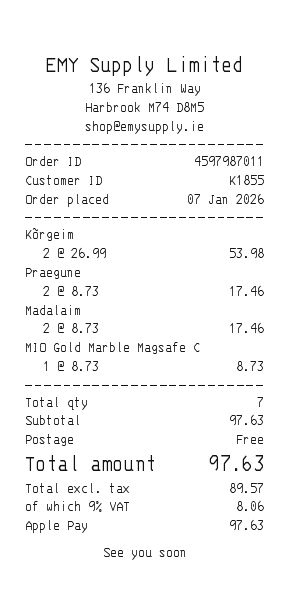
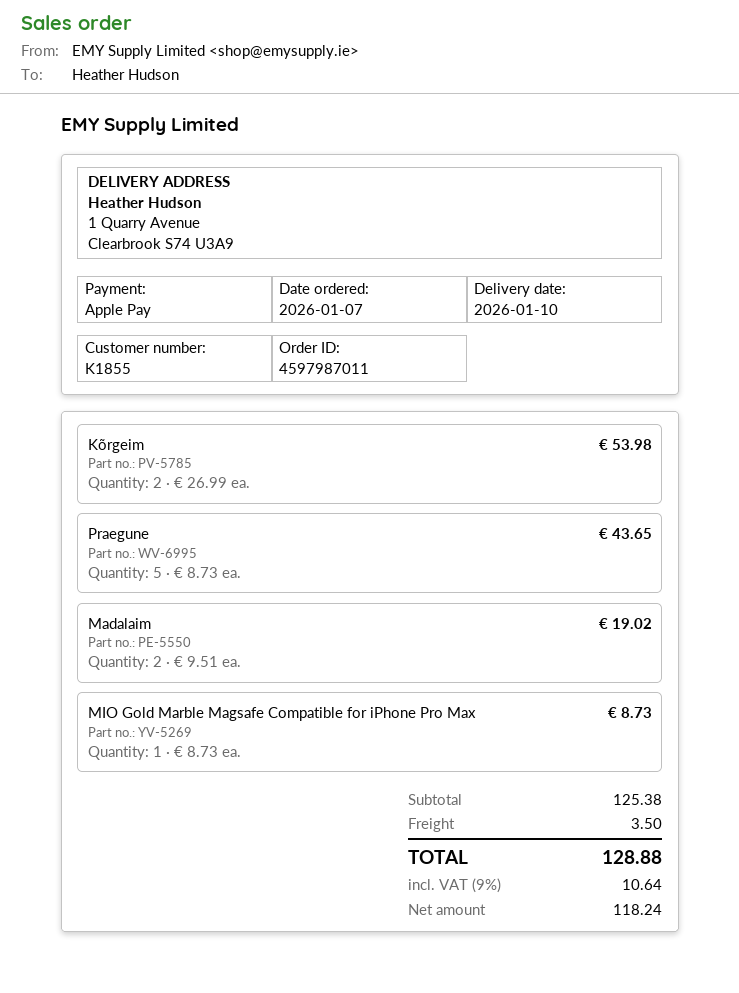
Praegune: 2 x 8.73 = 17.46 -> 5 x 8.73 = 43.65
Madalaim: 2 x 8.73 = 17.46 -> 2 x 9.51 = 19.02
subtotal: 97.63 -> 125.38
shipping: 0.00 -> 3.50
net: 89.57 -> 118.24
tax: 9% = 8.06 -> 9% = 10.64
total: 97.63 -> 128.88

